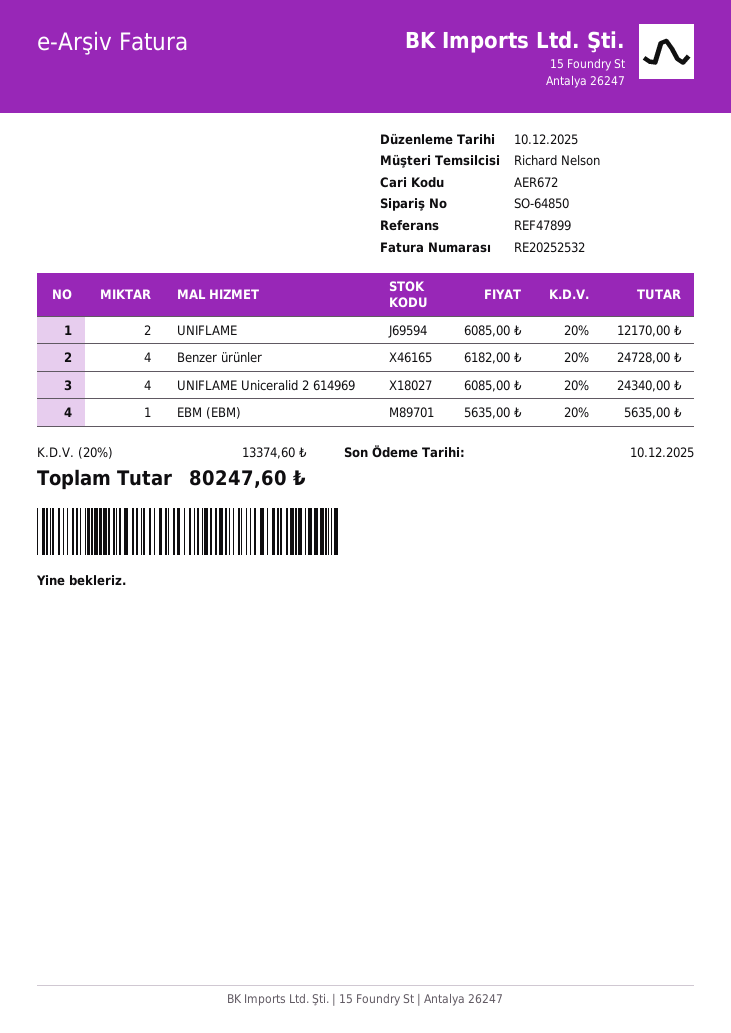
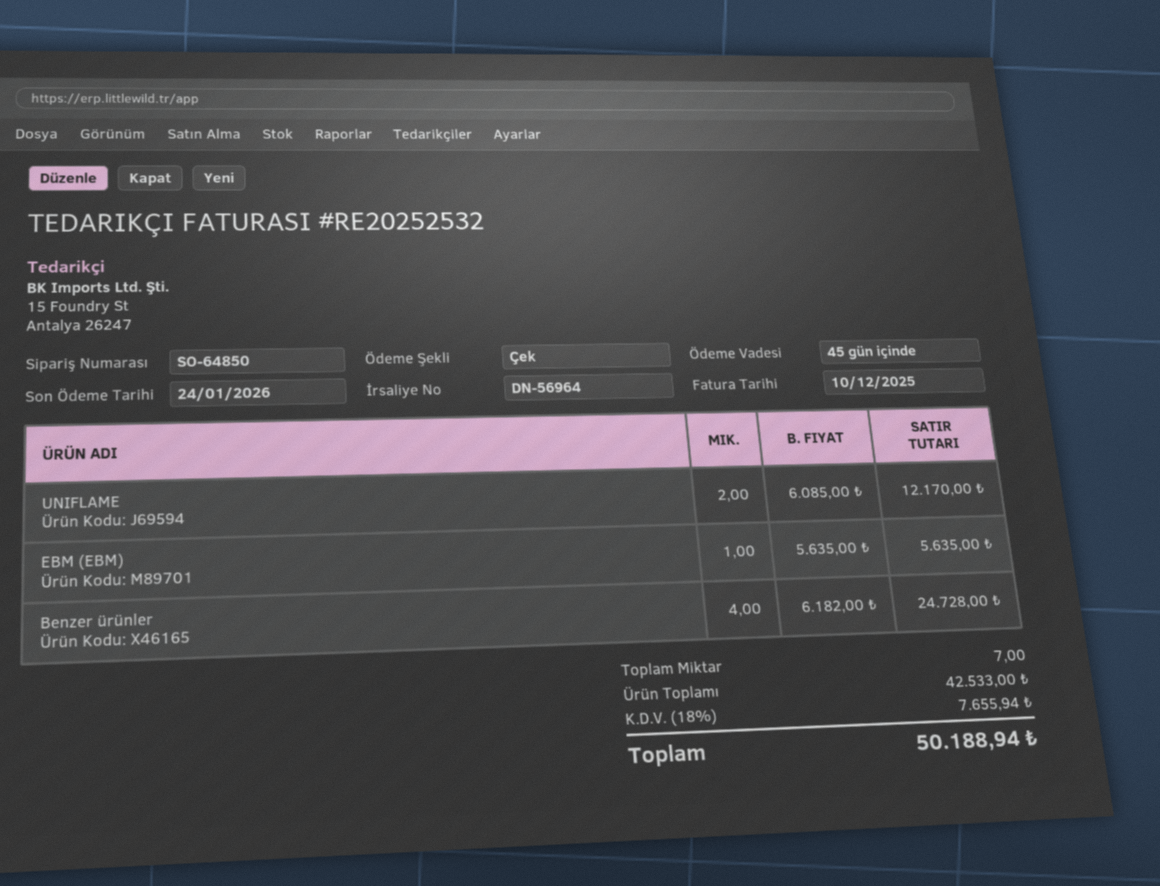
due date: 2025-12-10 -> 2026-01-24
UNIFLAME Uniceralid 2 614969: 4 x 6085.00 = 24340.00 -> none
tax: 20% = 13374.60 -> 18% = 7655.94
total: 80247.60 -> 50188.94

